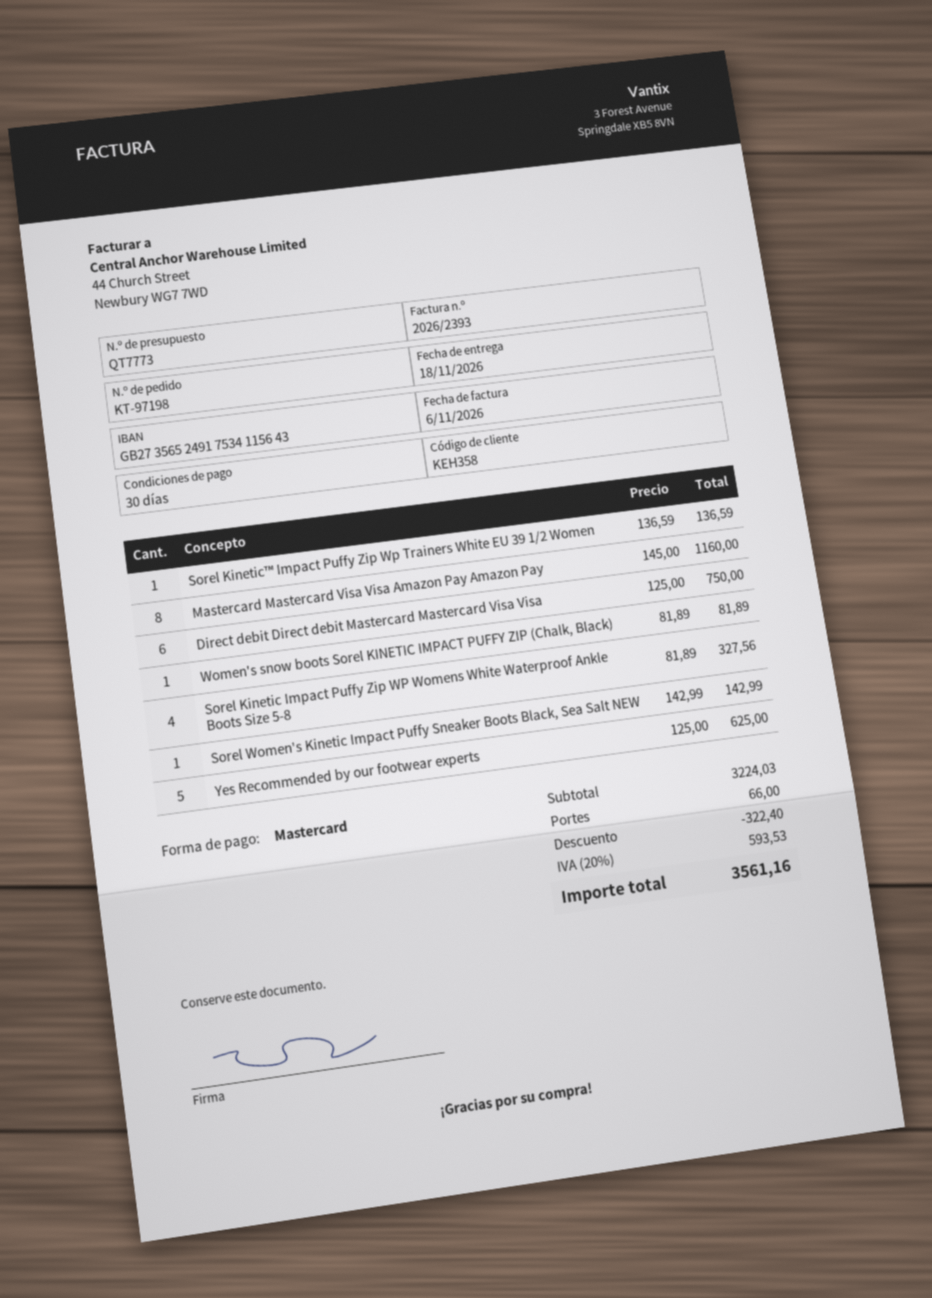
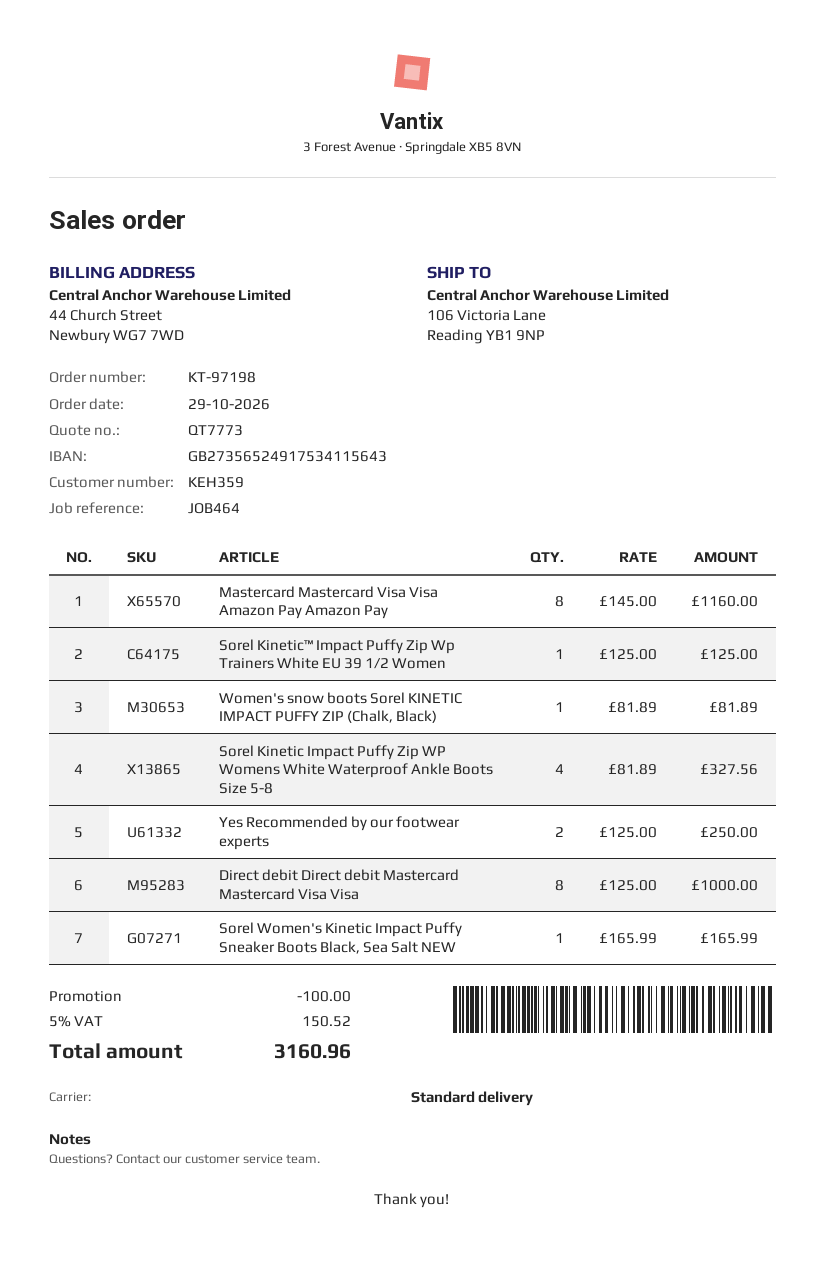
customer number: KEH358 -> KEH359
Sorel Kinetic™ Impact Puffy Zip Wp Trainers White EU 39 1/2 Women: 1 x 136.59 = 136.59 -> 1 x 125.00 = 125.00
Direct debit Direct debit Mastercard Mastercard Visa Visa: 6 x 125.00 = 750.00 -> 8 x 125.00 = 1000.00
Sorel Women's Kinetic Impact Puffy Sneaker Boots Black, Sea Salt NEW: 1 x 142.99 = 142.99 -> 1 x 165.99 = 165.99
Yes Recommended by our footwear experts: 5 x 125.00 = 625.00 -> 2 x 125.00 = 250.00
discount: 322.40 -> 100.00
shipping: 66.00 -> none
tax: 20% = 593.53 -> 5% = 150.52
total: 3561.16 -> 3160.96

